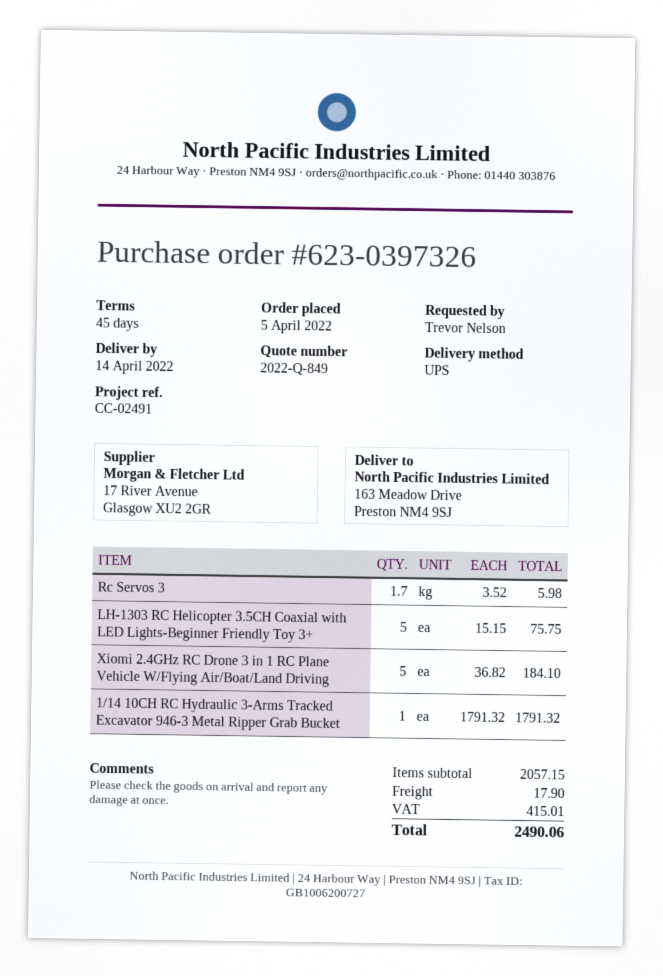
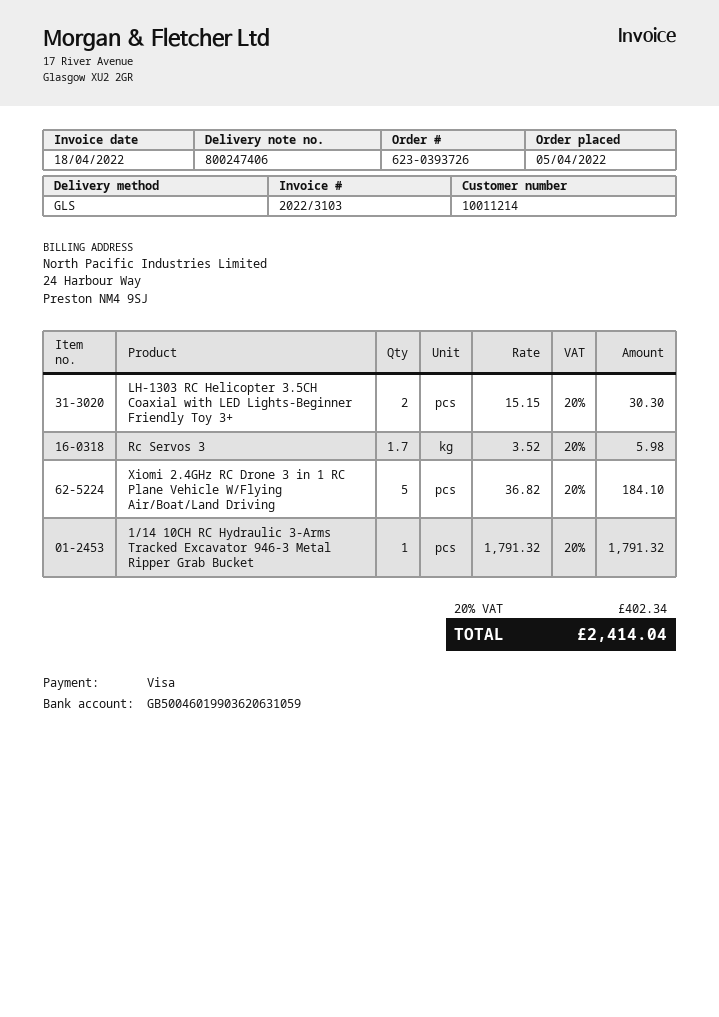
order number: 623-0397326 -> 623-0393726
shipping method: UPS -> GLS
LH-1303 RC Helicopter 3.5CH Coaxial with LED Lights-Beginner Friendly Toy 3+: 5 x 15.15 = 75.75 -> 2 x 15.15 = 30.30
shipping: 17.90 -> none
tax: 415.01 -> 402.34
total: 2490.06 -> 2414.04

